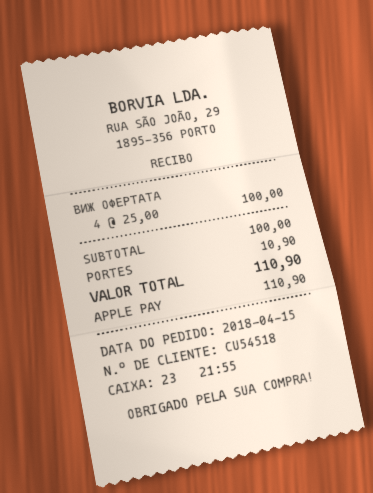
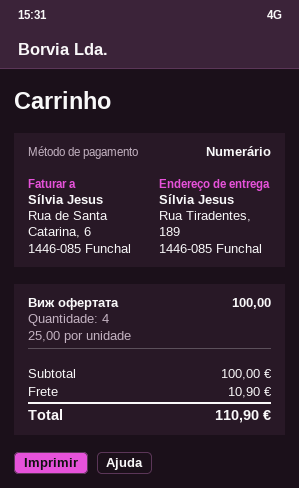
payment method: Apple Pay -> cash

